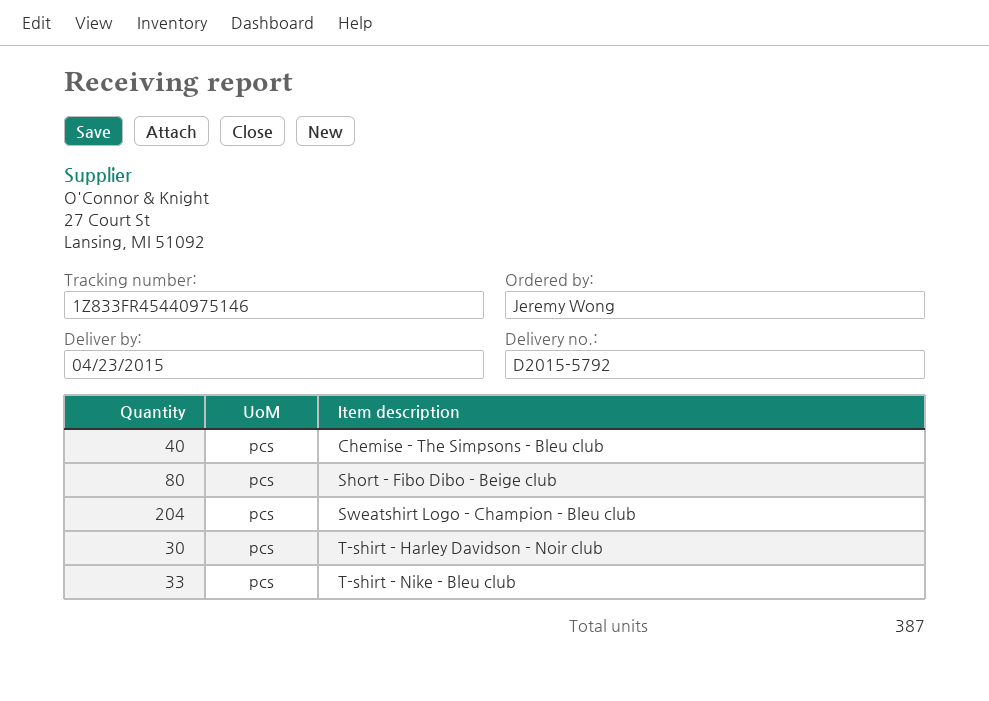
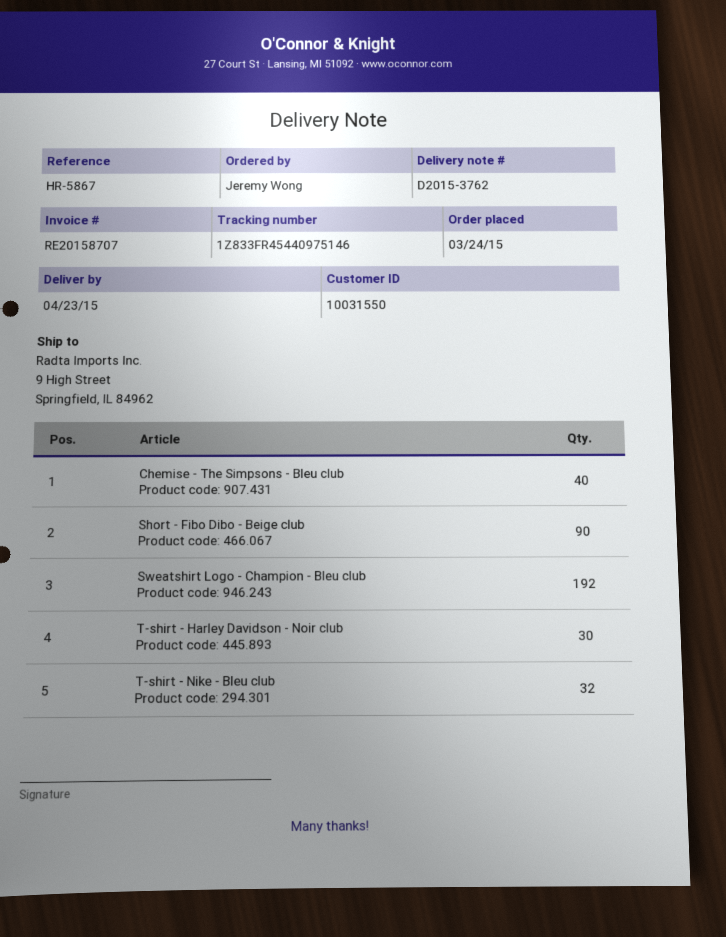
delivery note number: D2015-5792 -> D2015-3762
Short - Fibo Dibo - Beige club: 80 -> 90
Sweatshirt Logo - Champion - Bleu club: 204 -> 192
T-shirt - Nike - Bleu club: 33 -> 32

